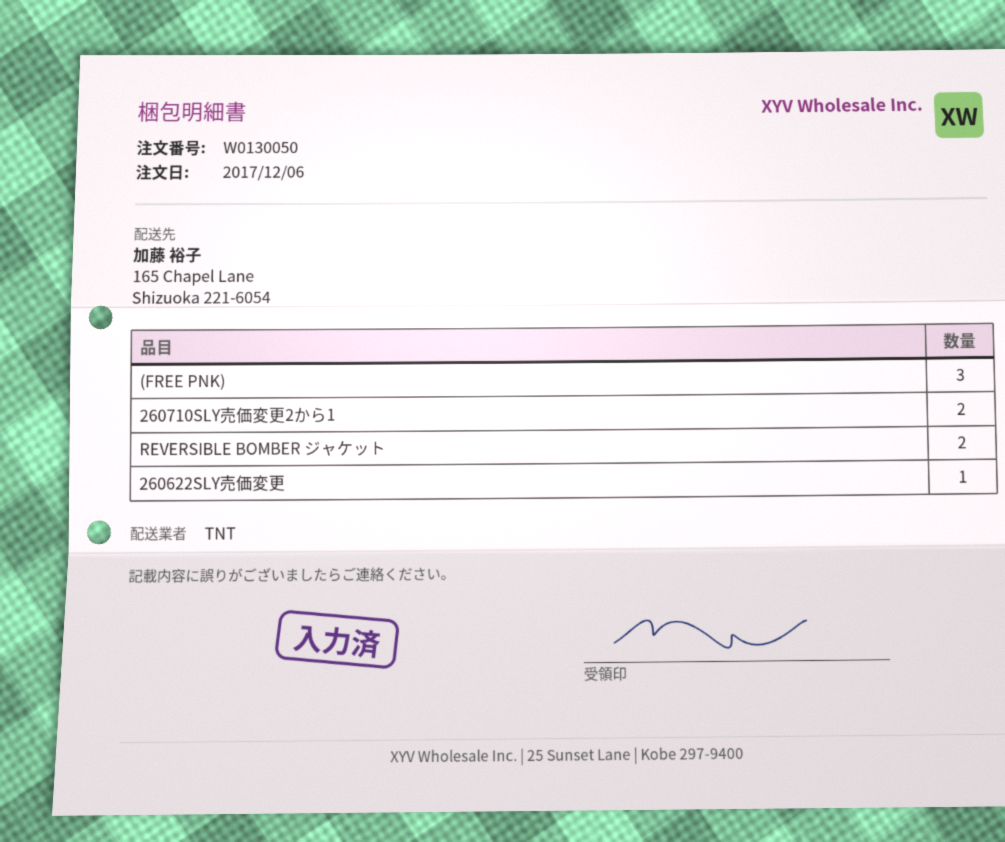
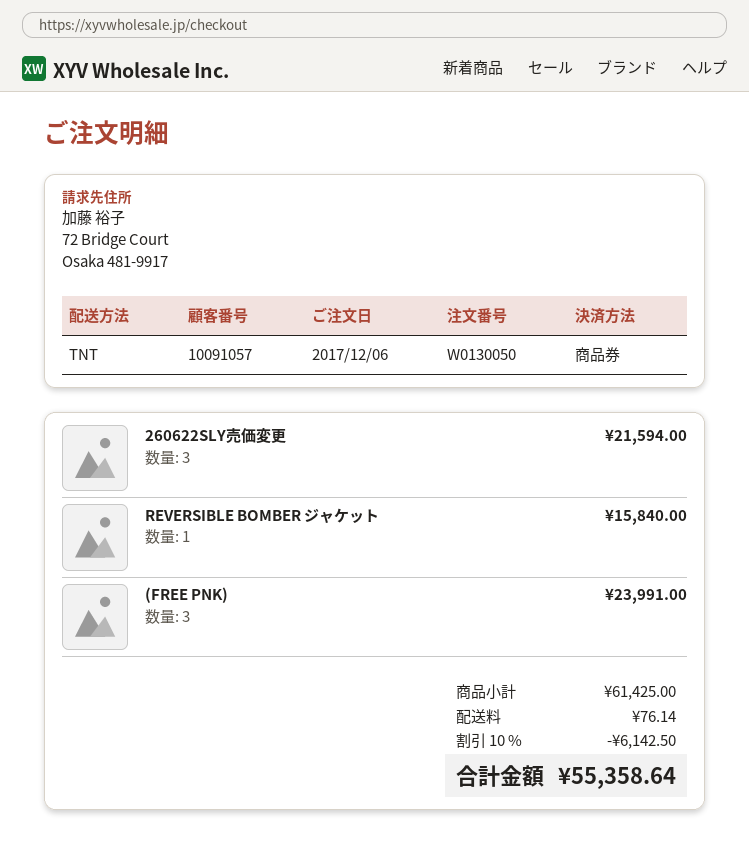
260710SLY売価変更2から1: 2 -> none
REVERSIBLE BOMBER ジャケット: 2 -> 1
260622SLY売価変更: 1 -> 3

